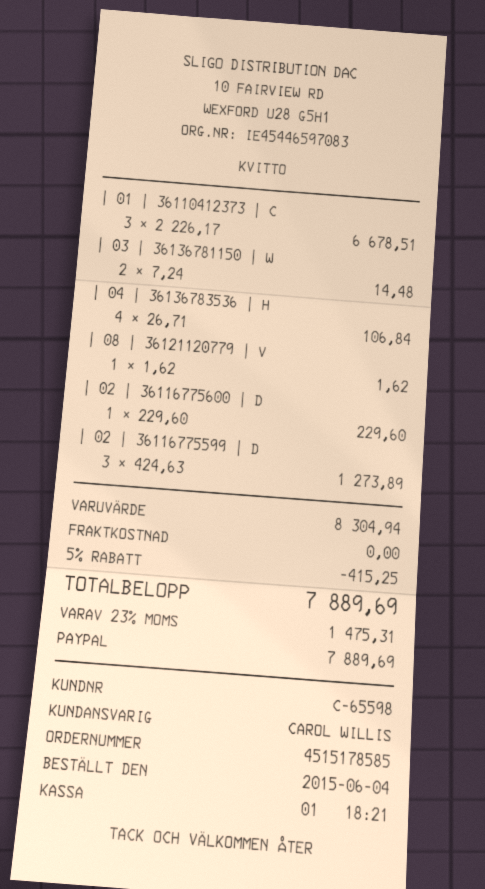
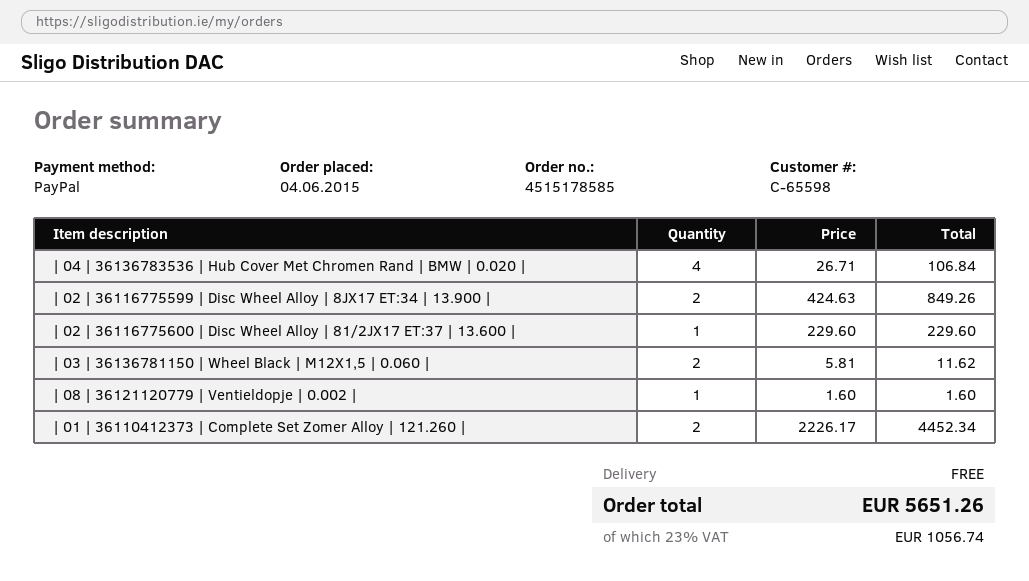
| 01 | 36110412373 | C: 3 x 2226.17 = 6678.51 -> 2 x 2226.17 = 4452.34
| 03 | 36136781150 | W: 2 x 7.24 = 14.48 -> 2 x 5.81 = 11.62
| 08 | 36121120779 | V: 1 x 1.62 = 1.62 -> 1 x 1.60 = 1.60
| 02 | 36116775599 | D: 3 x 424.63 = 1273.89 -> 2 x 424.63 = 849.26
discount: 5% = 415.25 -> none
tax: 23% = 1475.31 -> 23% = 1056.74
total: 7889.69 -> 5651.26

